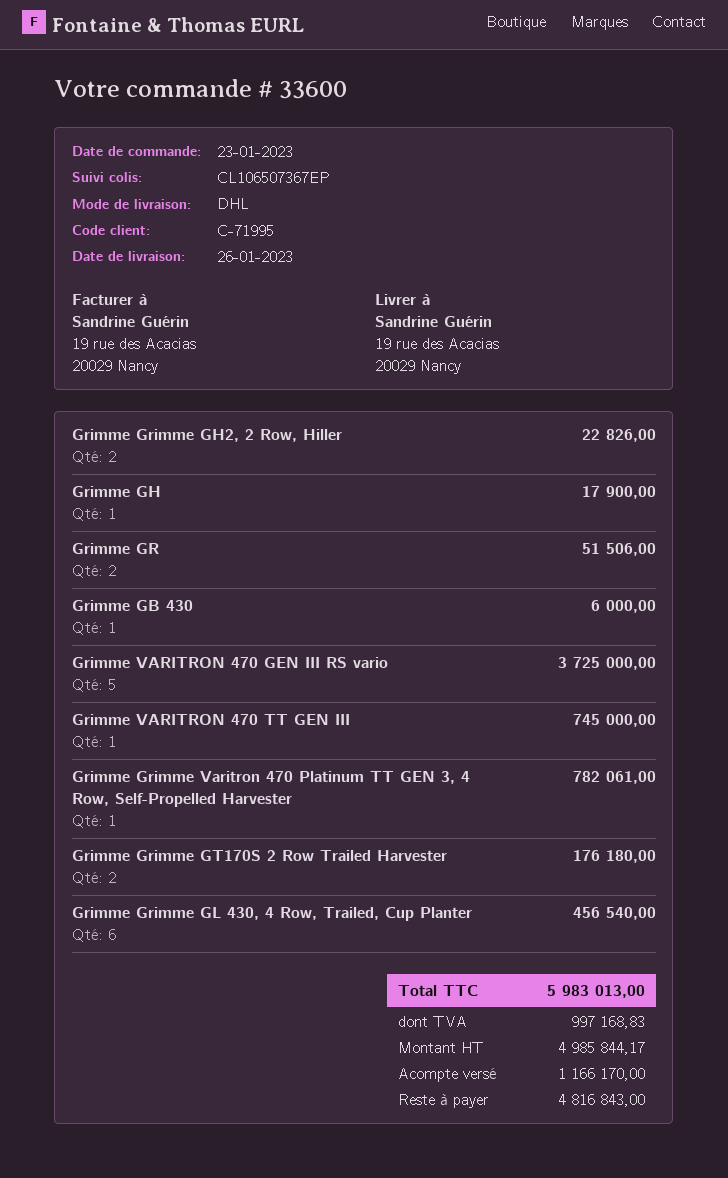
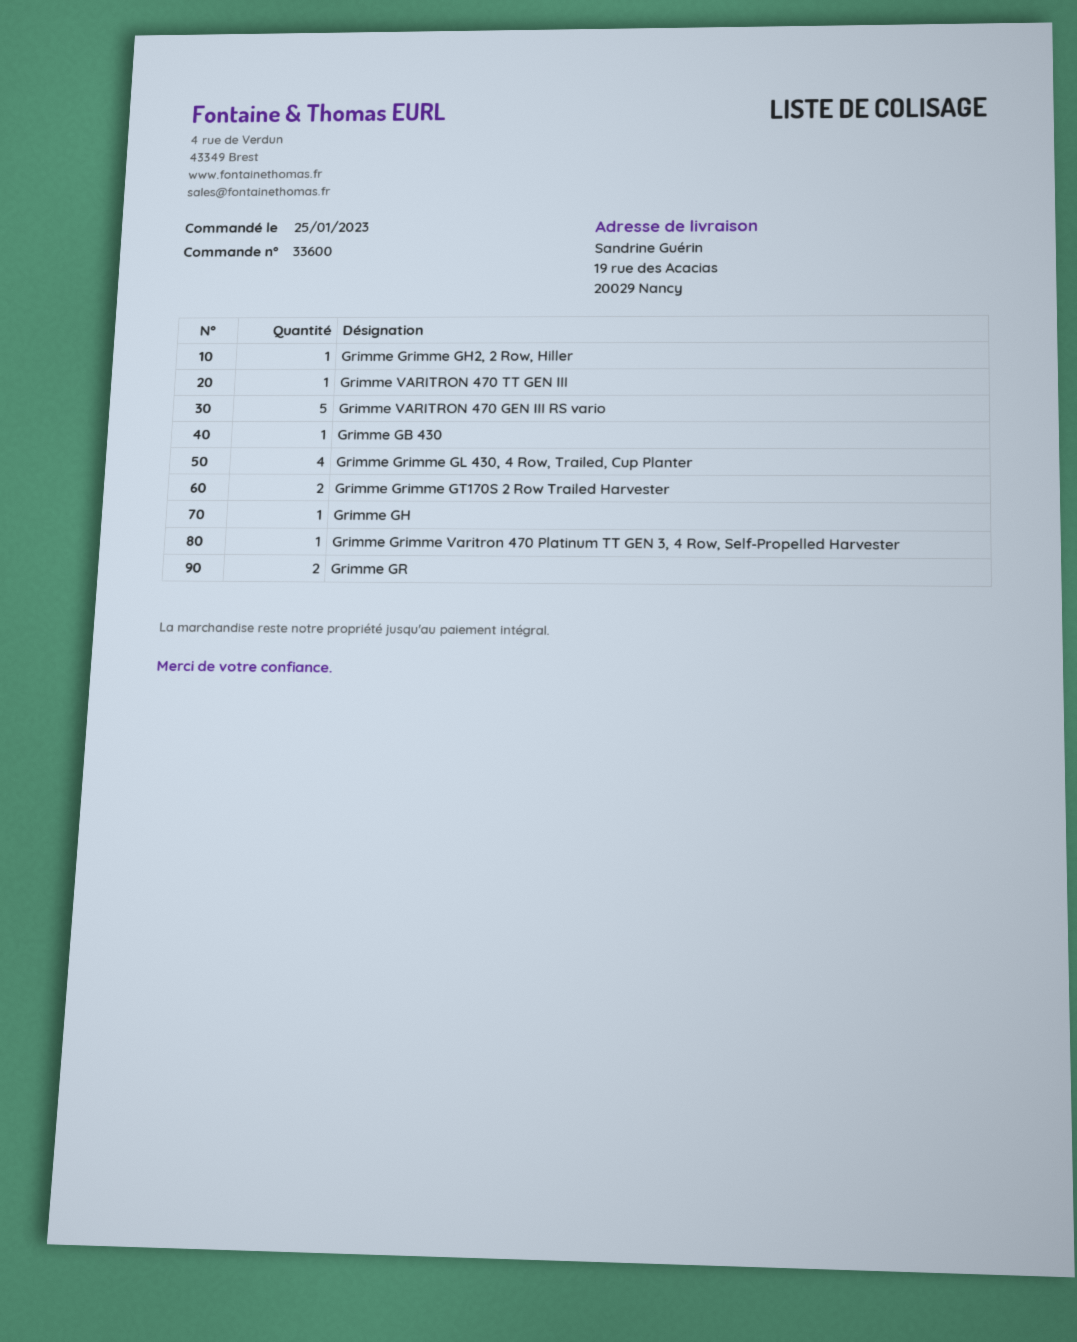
order date: 2023-01-23 -> 2023-01-25
Grimme Grimme GH2, 2 Row, Hiller: 2 -> 1
Grimme Grimme GL 430, 4 Row, Trailed, Cup Planter: 6 -> 4

